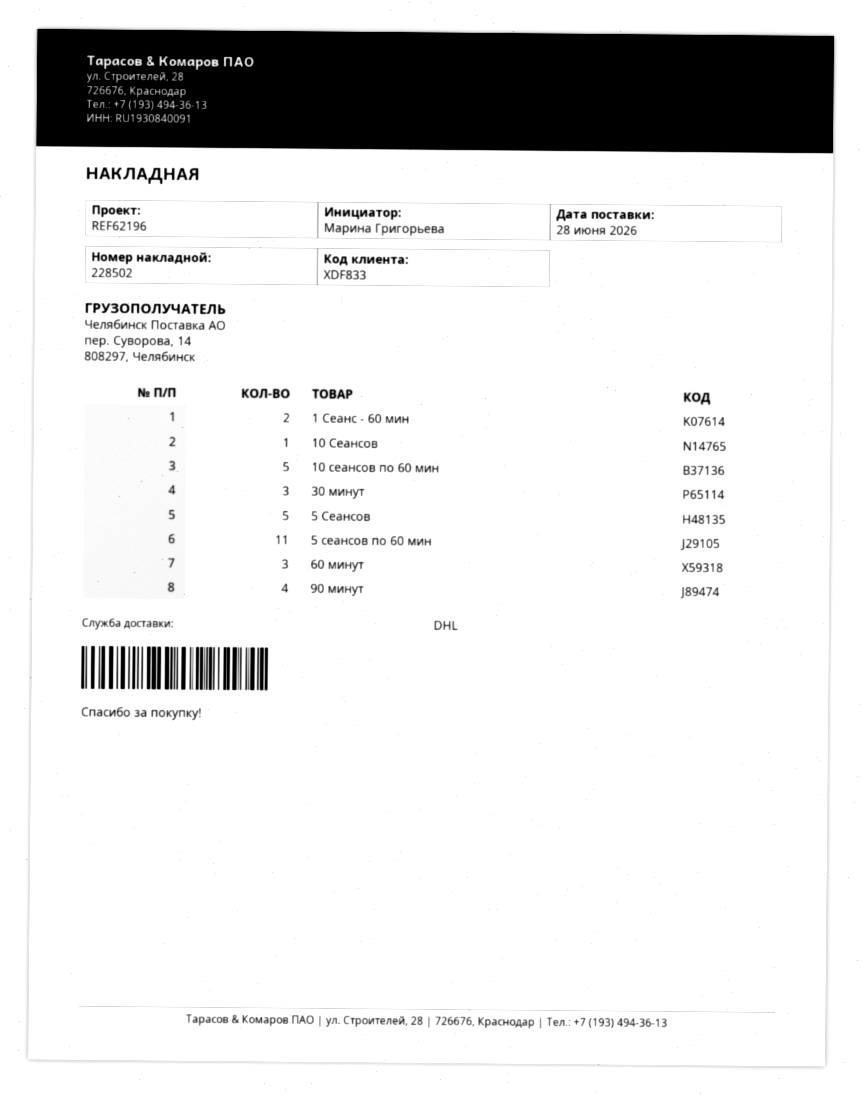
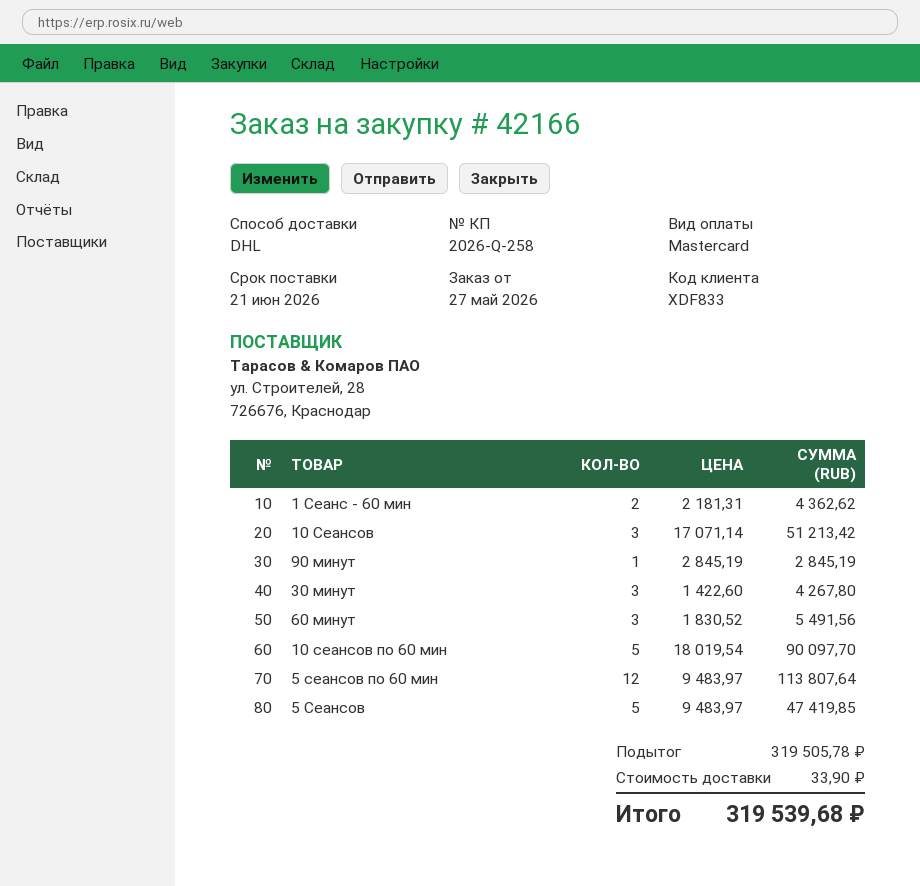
delivery date: 2026-06-28 -> 2026-06-21
10 Сеансов: 1 -> 3
5 сеансов по 60 мин: 11 -> 12
90 минут: 4 -> 1

